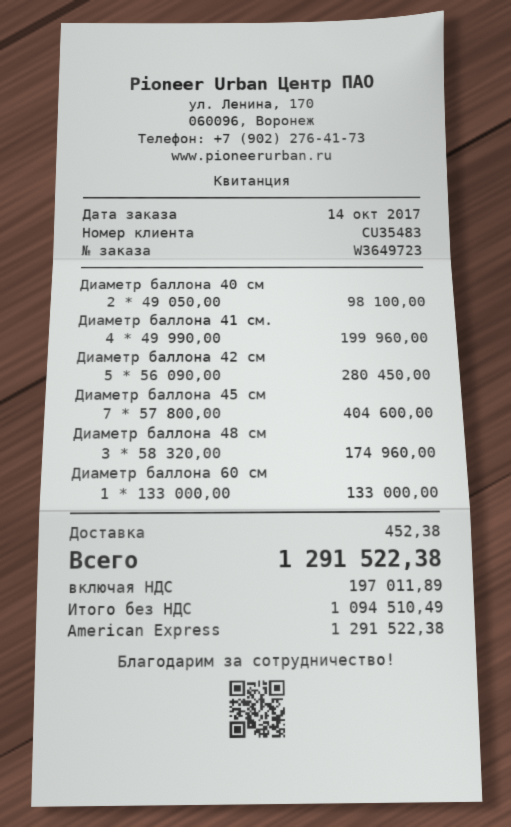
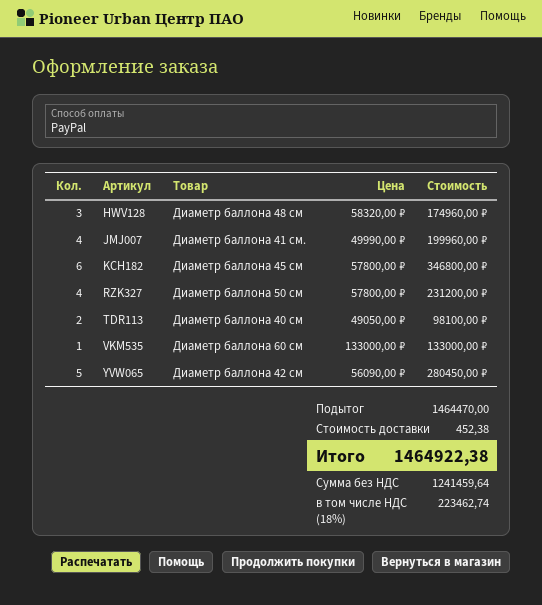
payment method: American Express -> PayPal
Диаметр баллона 45 см: 7 x 57800.00 = 404600.00 -> 6 x 57800.00 = 346800.00
Диаметр баллона 50 см: none -> 4 x 57800.00 = 231200.00
net: 1094510.49 -> 1241459.64
tax: 197011.89 -> 223462.74
total: 1291522.38 -> 1464922.38

